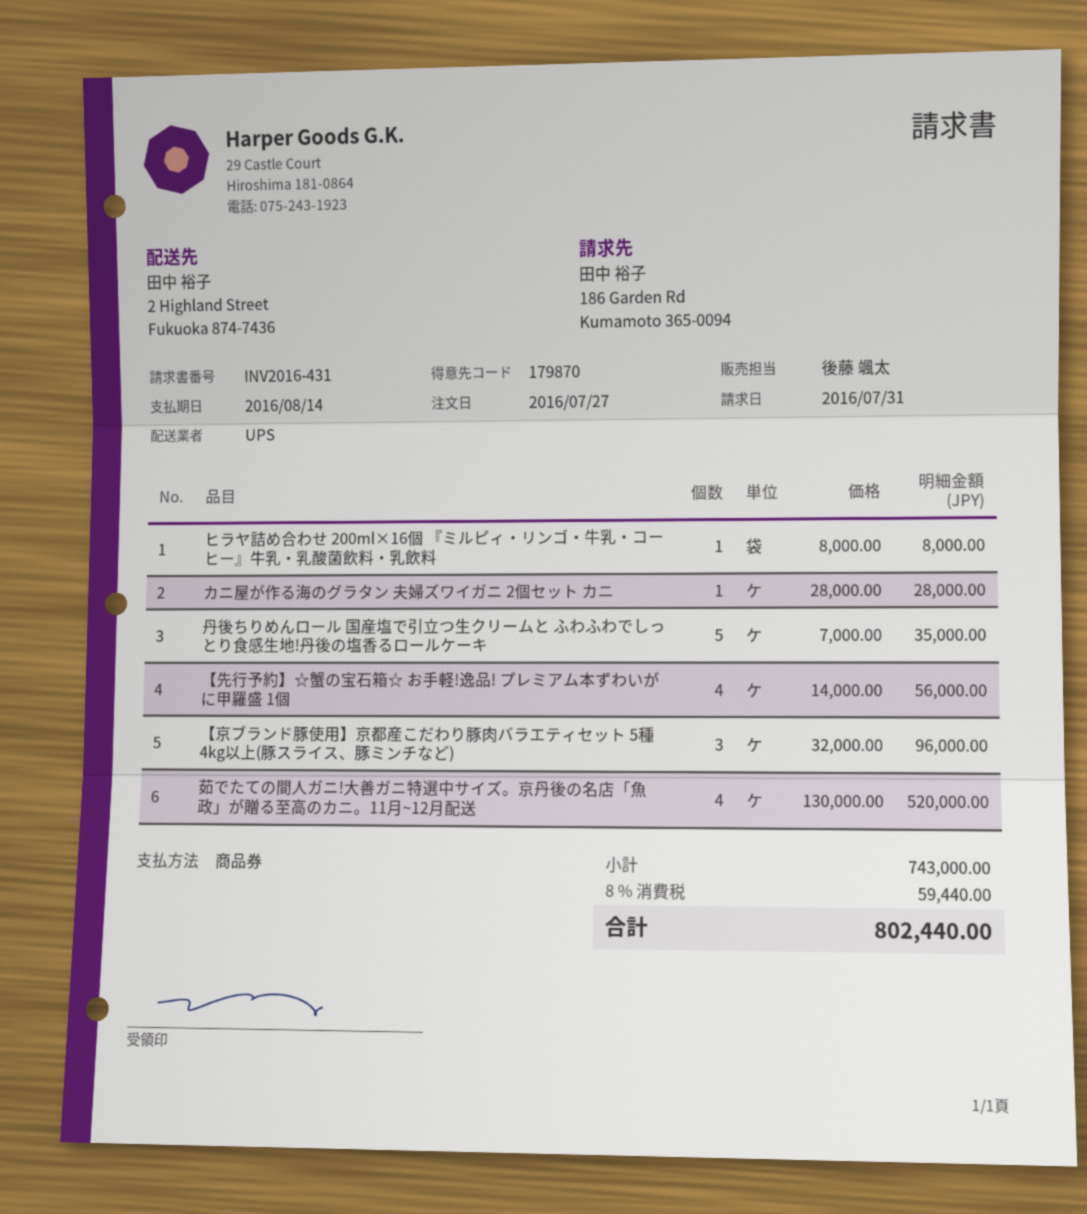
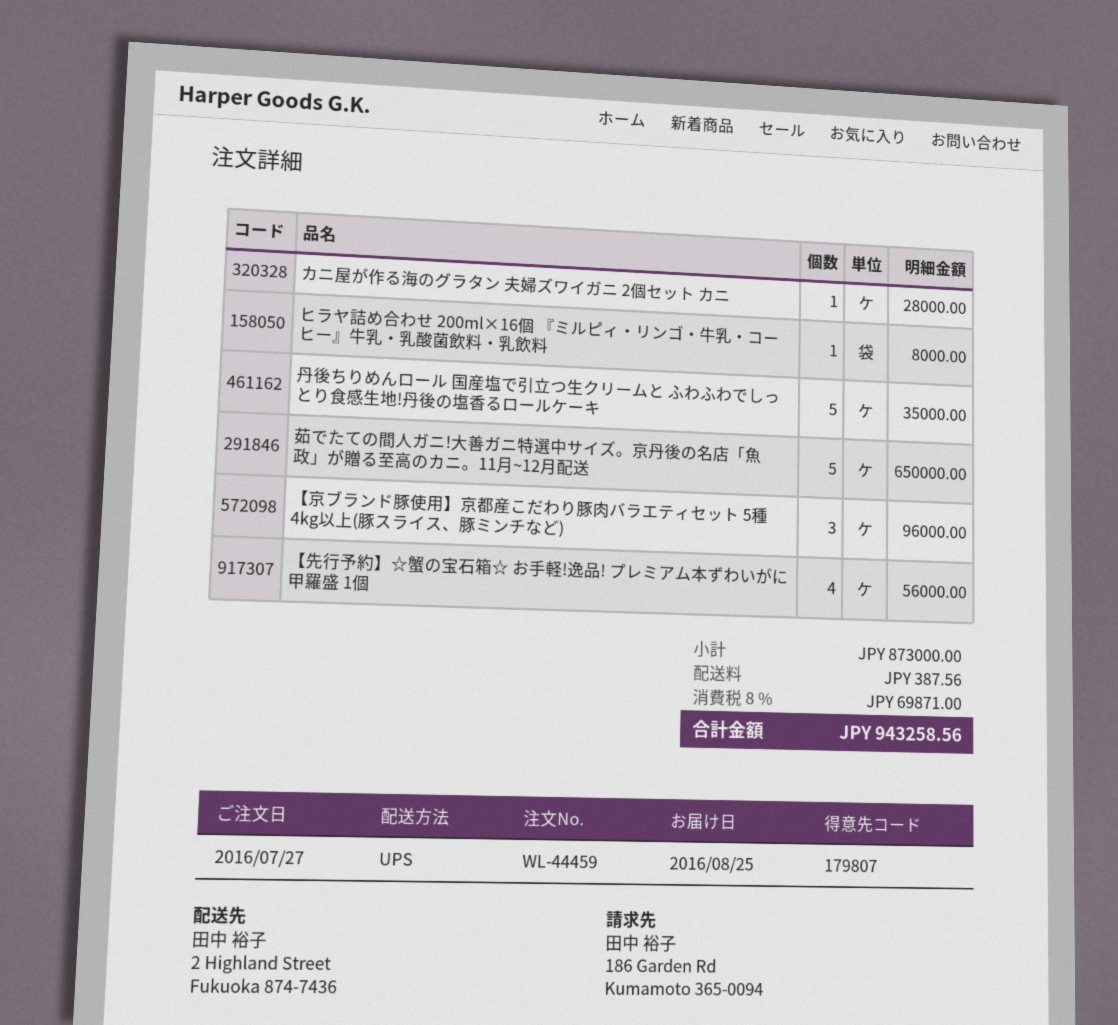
customer number: 179870 -> 179807
茹でたての間人ガニ!大善ガニ特選中サイズ。京丹後の名店「魚政」が贈る至高のカニ。11月~12月配送: 4 for 520000.00 -> 5 for 650000.00
subtotal: 743000.00 -> 873000.00
shipping: none -> 387.56
tax: 8% = 59440.00 -> 8% = 69871.00
total: 802440.00 -> 943258.56

